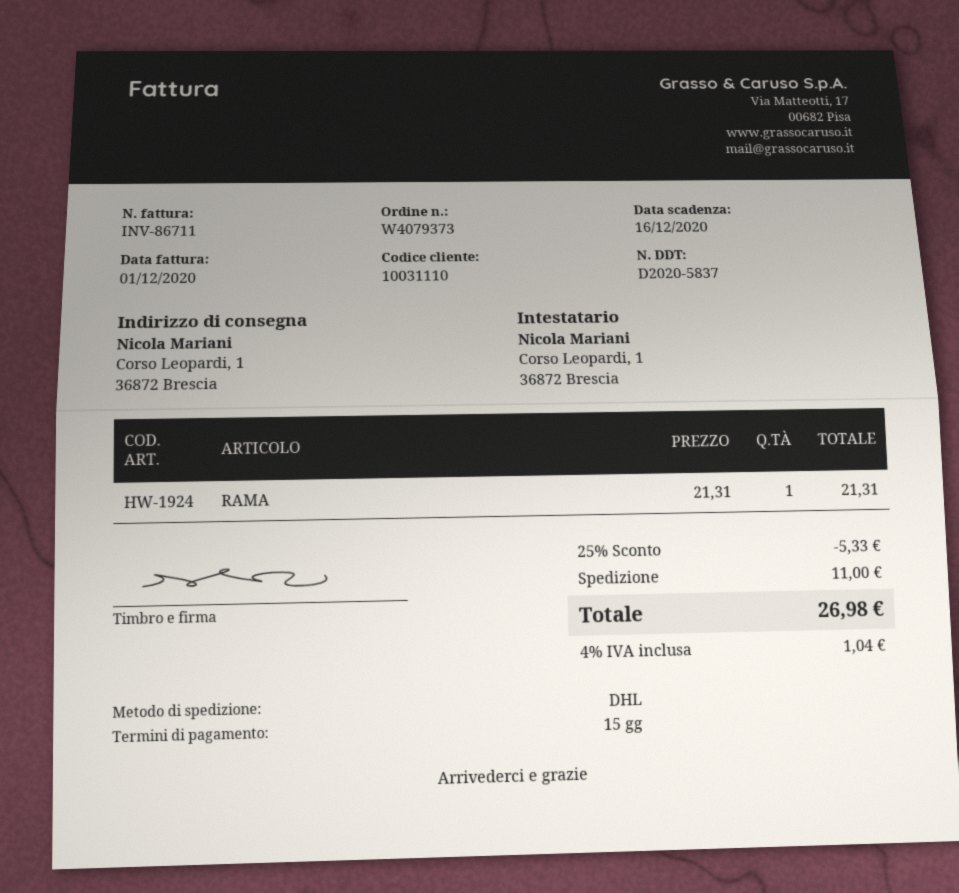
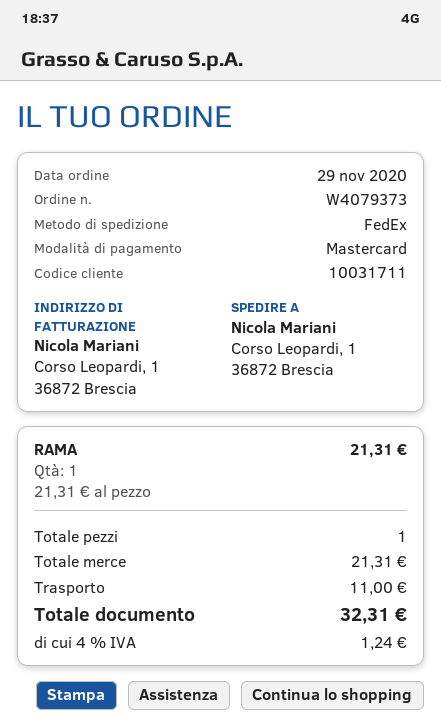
customer number: 10031110 -> 10031711
shipping method: DHL -> FedEx
discount: 25% = 5.33 -> none
tax: 4% = 1.04 -> 4% = 1.24
total: 26.98 -> 32.31

